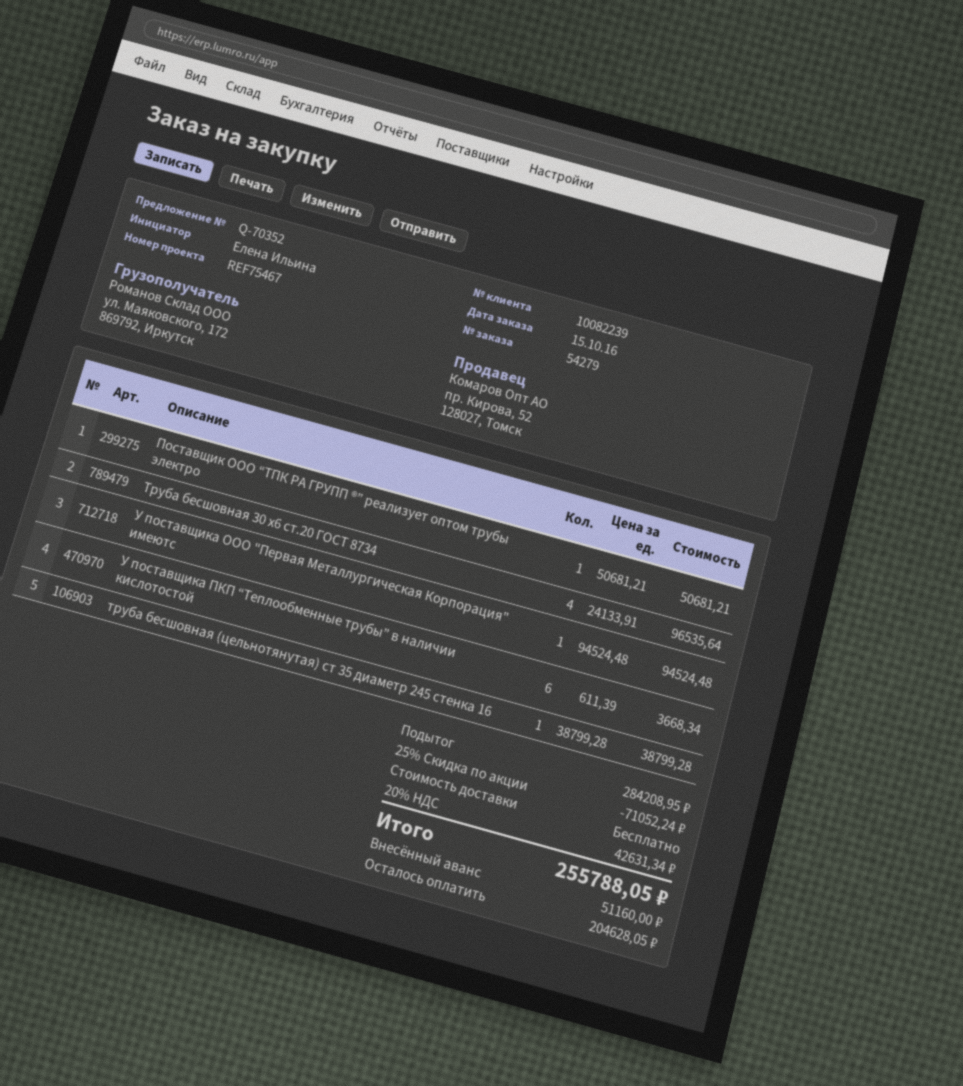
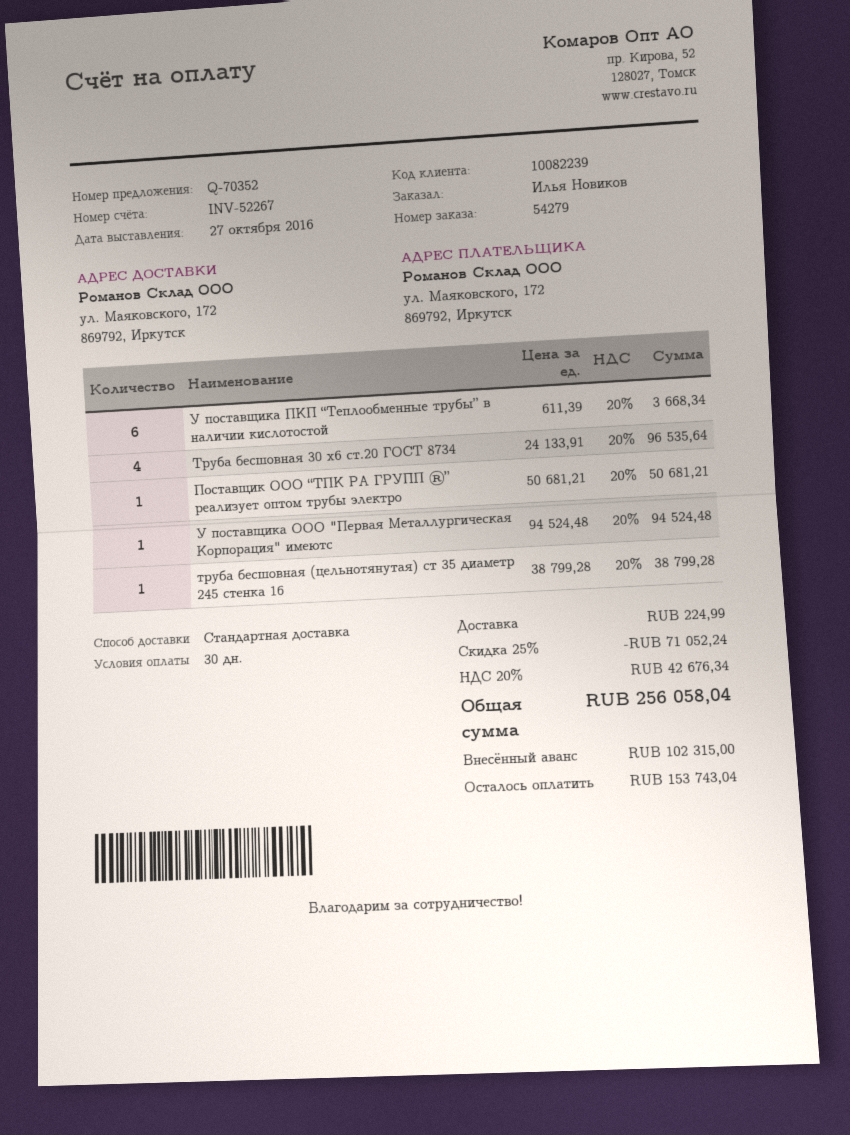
ordered by: Елена Ильина -> Илья Новиков
shipping: 0.00 -> 224.99
tax: 20% = 42631.34 -> 20% = 42676.34
total: 255788.05 -> 256058.04
deposit: 51160.00 -> 102315.00
balance: 204628.05 -> 153743.04

